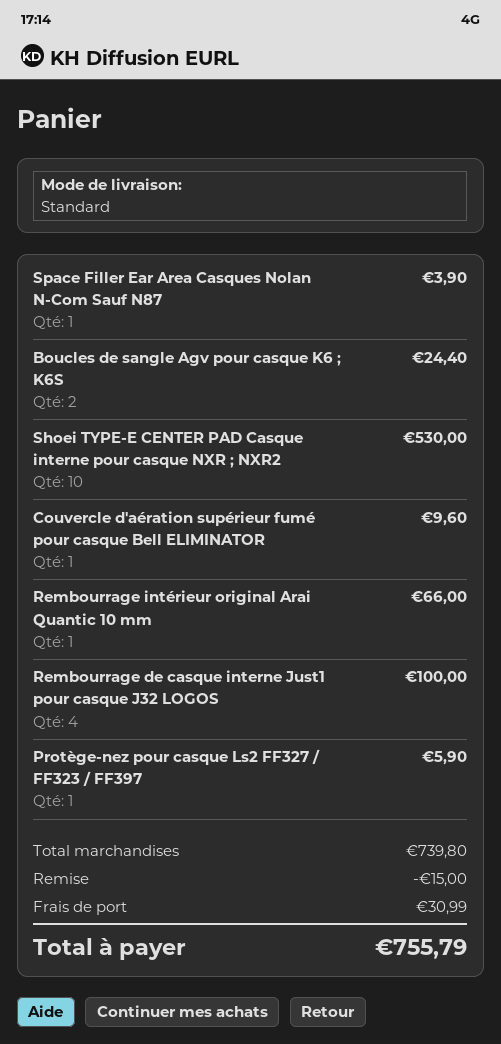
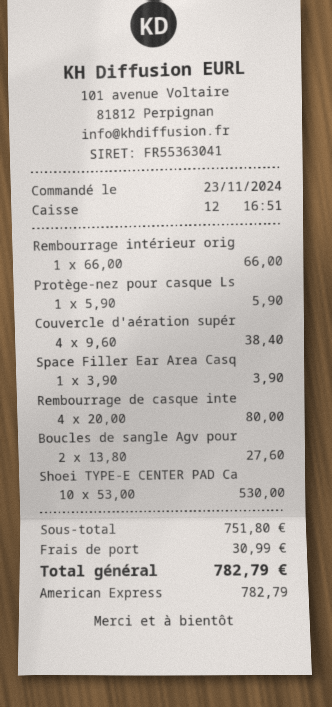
Boucles de sangle Agv pour casque K6 ; K6S: 2 for 24.40 -> 2 for 27.60
Couvercle d'aération supérieur fumé pour casque Bell ELIMINATOR: 1 for 9.60 -> 4 for 38.40
Rembourrage de casque interne Just1 pour casque J32 LOGOS: 4 for 100.00 -> 4 for 80.00
subtotal: 739.80 -> 751.80
discount: 15.00 -> none
total: 755.79 -> 782.79

